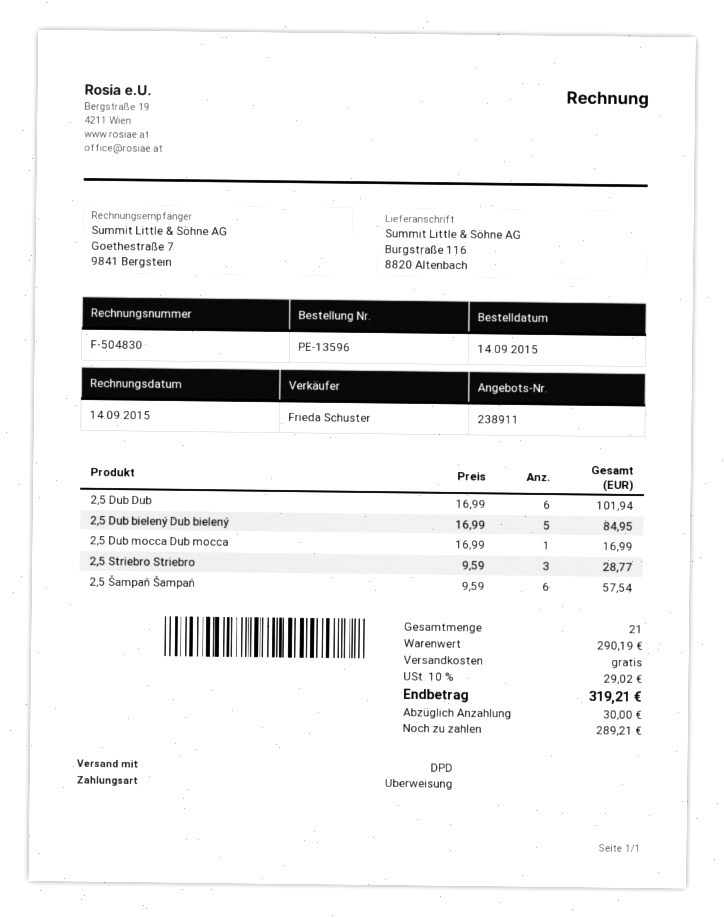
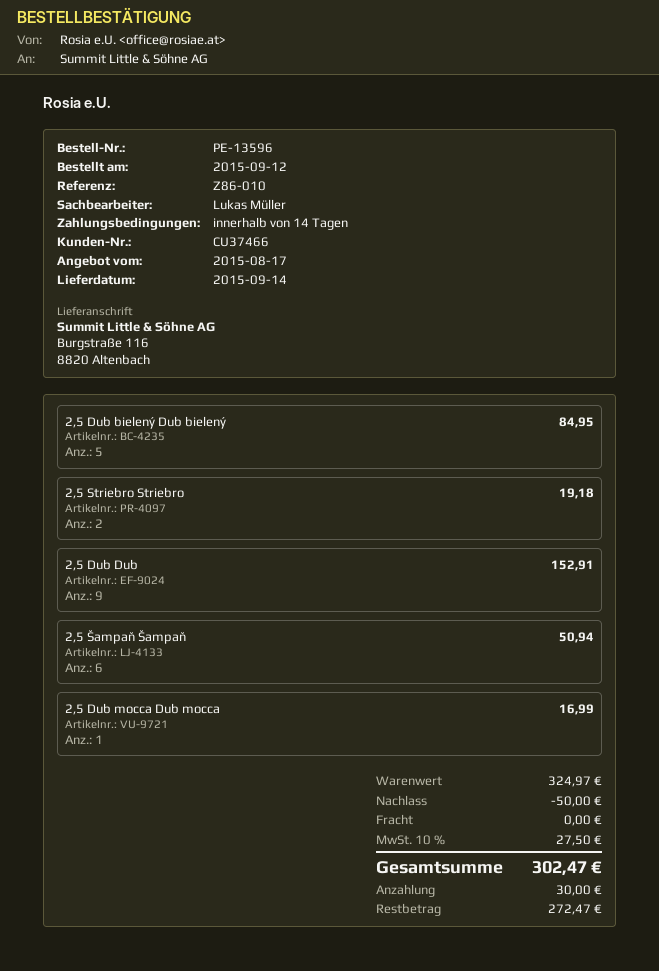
order date: 2015-09-14 -> 2015-09-12
sales rep: Frieda Schuster -> Lukas Müller
2,5 Dub Dub: 6 for 101.94 -> 9 for 152.91
2,5 Striebro Striebro: 3 for 28.77 -> 2 for 19.18
2,5 Šampaň Šampaň: 6 for 57.54 -> 6 for 50.94
subtotal: 290.19 -> 324.97
discount: none -> 50.00
tax: 10% = 29.02 -> 10% = 27.50
total: 319.21 -> 302.47
balance: 289.21 -> 272.47

